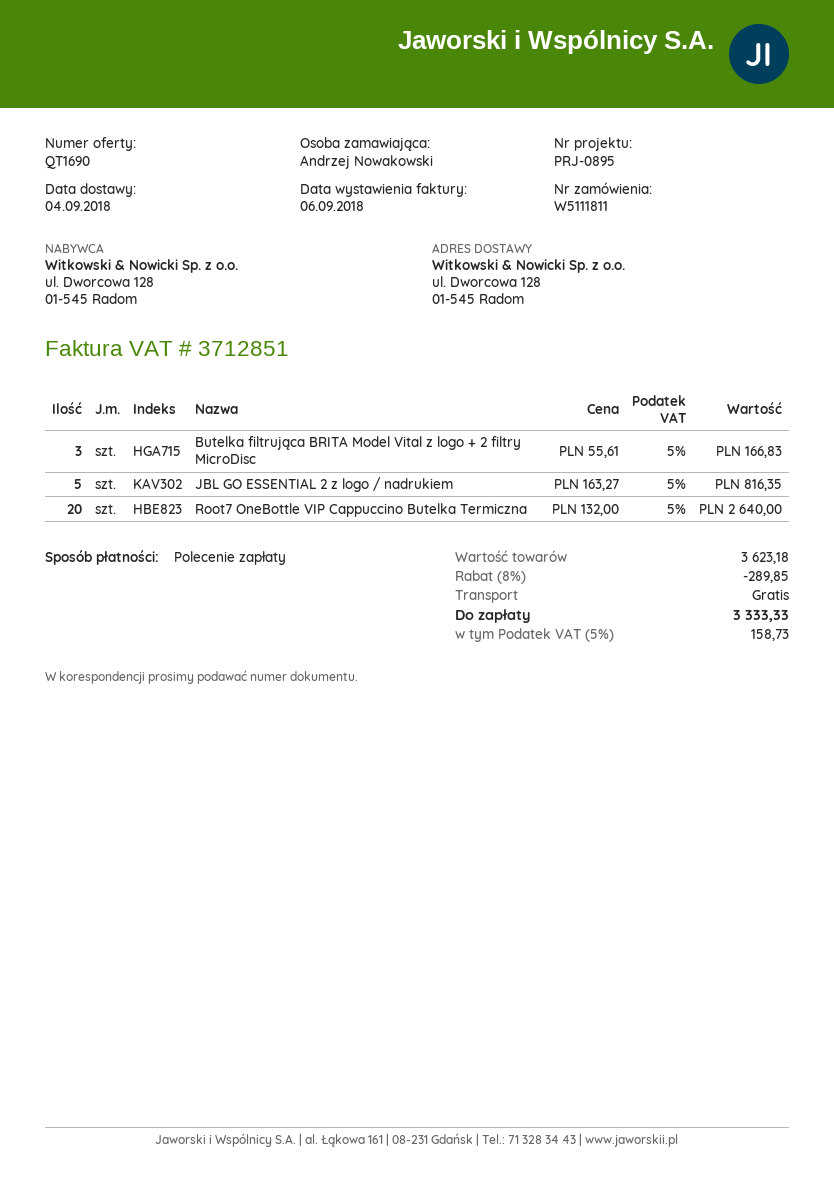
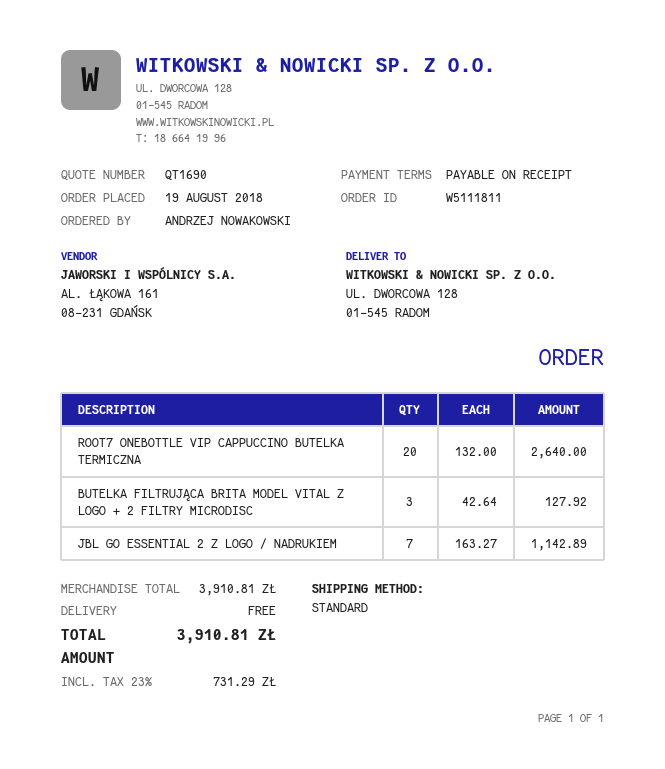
Butelka filtrująca BRITA Model Vital z logo + 2 filtry MicroDisc: 3 x 55.61 = 166.83 -> 3 x 42.64 = 127.92
JBL GO ESSENTIAL 2 z logo / nadrukiem: 5 x 163.27 = 816.35 -> 7 x 163.27 = 1142.89
subtotal: 3623.18 -> 3910.81
discount: 8% = 289.85 -> none
tax: 5% = 158.73 -> 23% = 731.29
total: 3333.33 -> 3910.81

